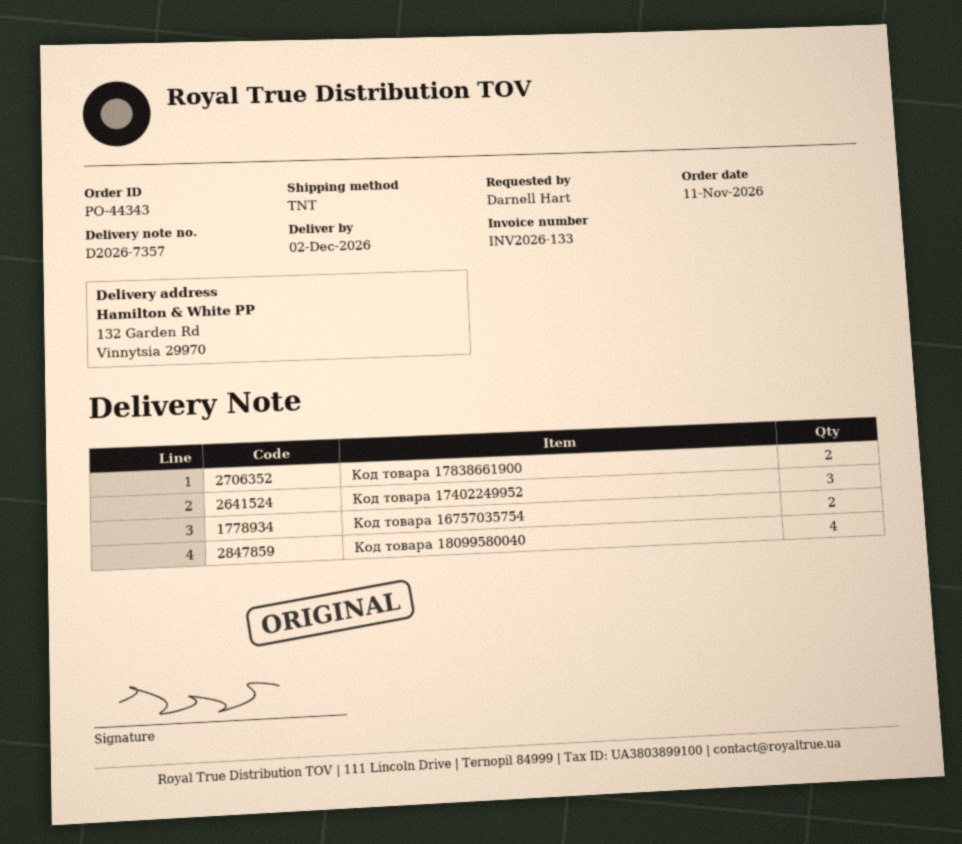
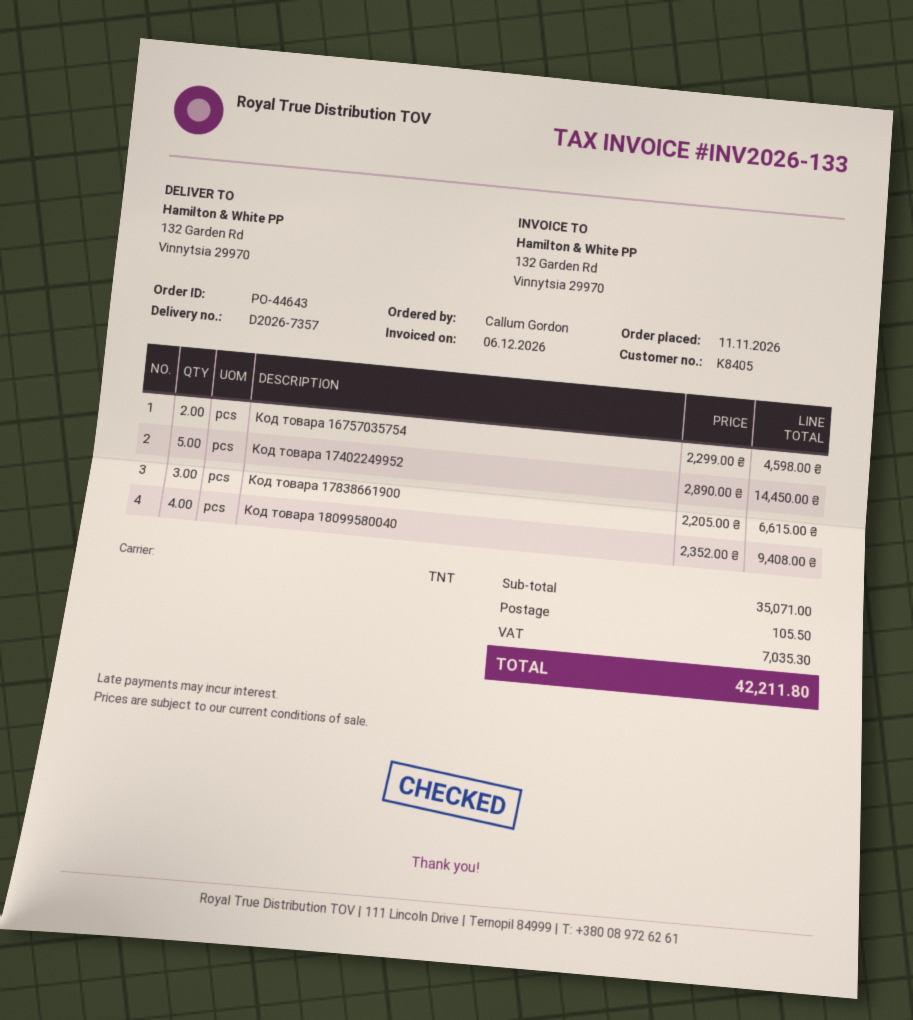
order number: PO-44343 -> PO-44643
ordered by: Darnell Hart -> Callum Gordon
Код товара 17838661900: 2 -> 3
Код товара 17402249952: 3 -> 5

